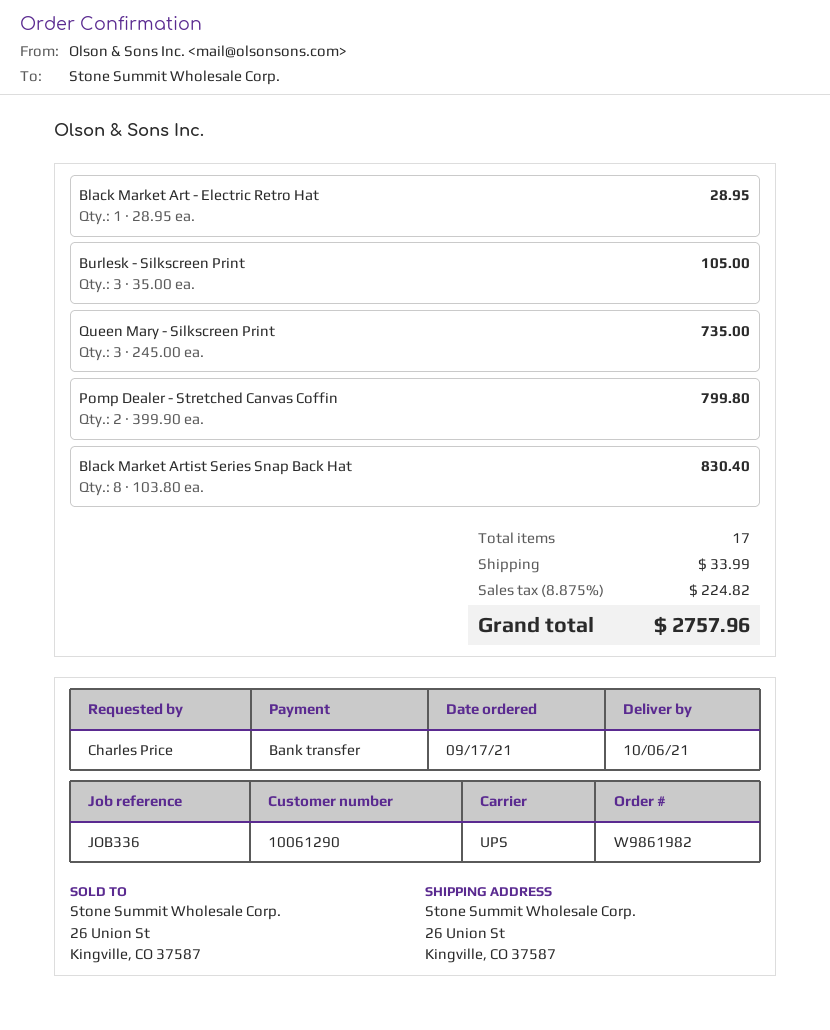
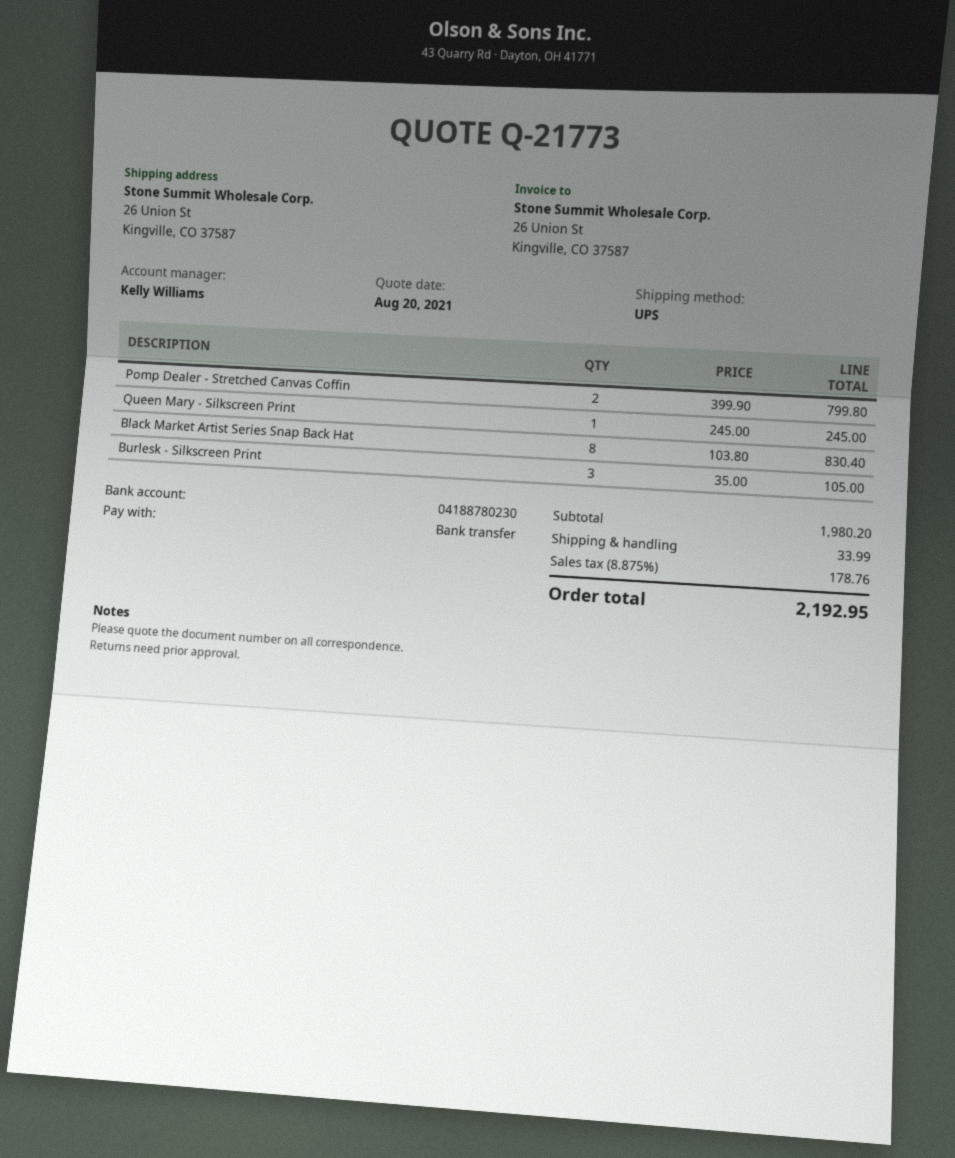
Black Market Art - Electric Retro Hat: 1 x 28.95 = 28.95 -> none
Queen Mary - Silkscreen Print: 3 x 245.00 = 735.00 -> 1 x 245.00 = 245.00
tax: 8.875% = 224.82 -> 8.875% = 178.76
total: 2757.96 -> 2192.95

